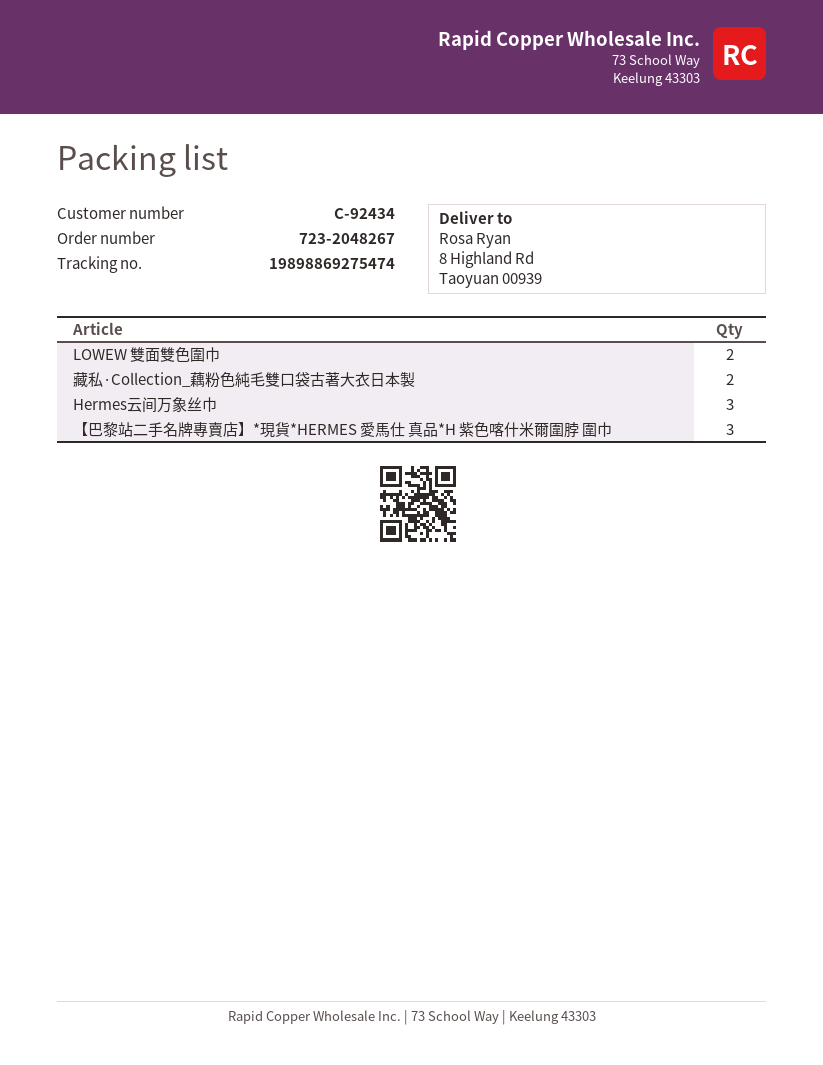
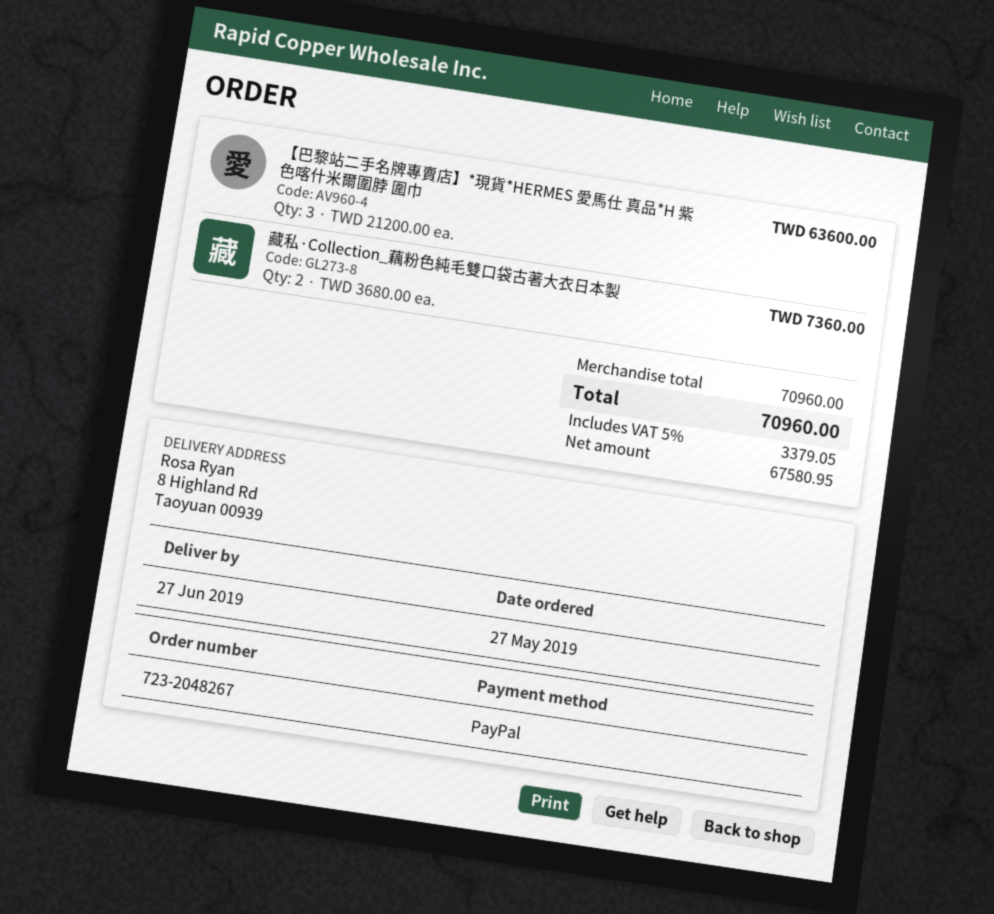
LOWEW 雙面雙色圍巾: 2 -> none
Hermes云间万象丝巾: 3 -> none

